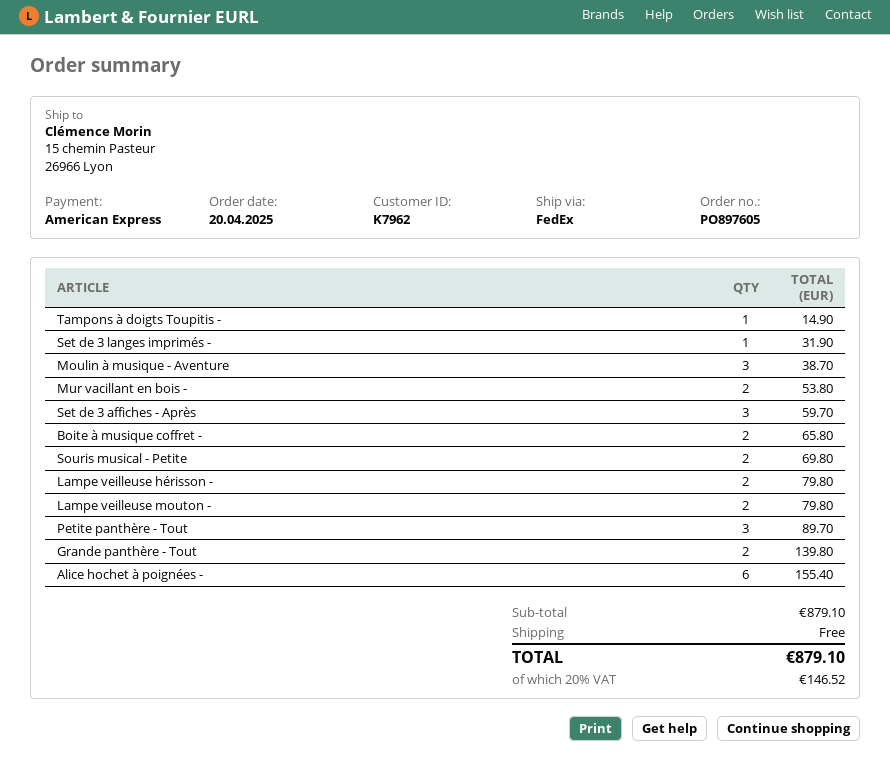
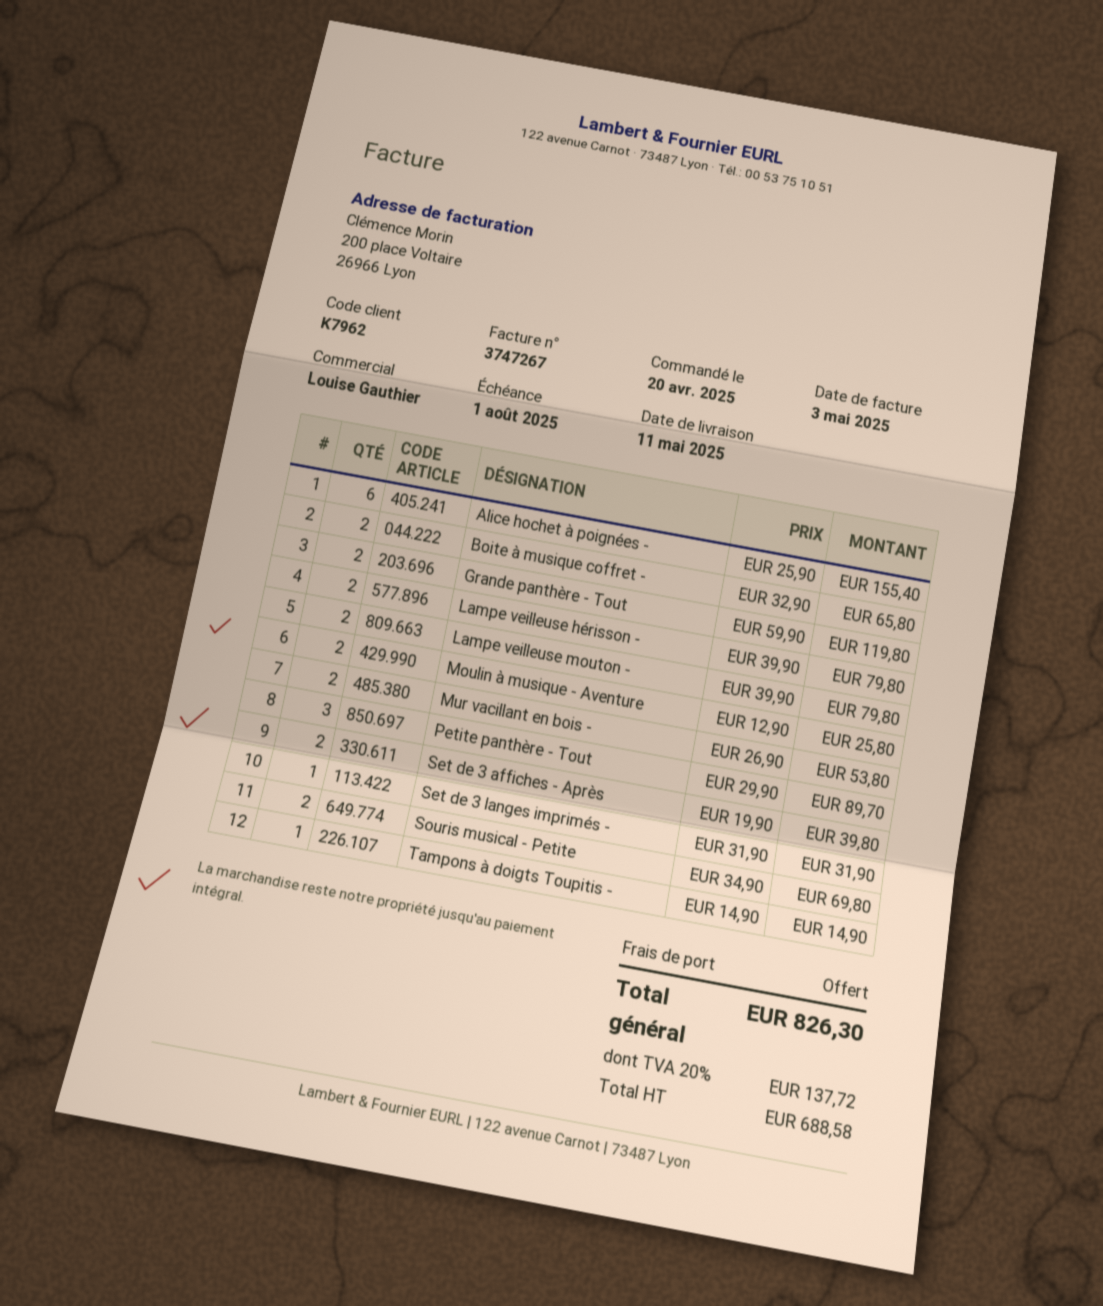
Moulin à musique - Aventure: 3 for 38.70 -> 2 for 25.80
Set de 3 affiches - Après: 3 for 59.70 -> 2 for 39.80
Grande panthère - Tout: 2 for 139.80 -> 2 for 119.80
tax: 20% = 146.52 -> 20% = 137.72
total: 879.10 -> 826.30

